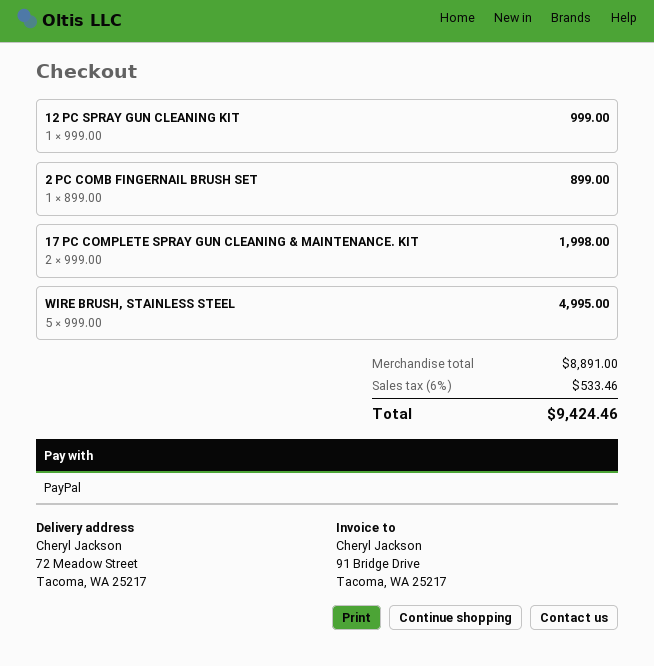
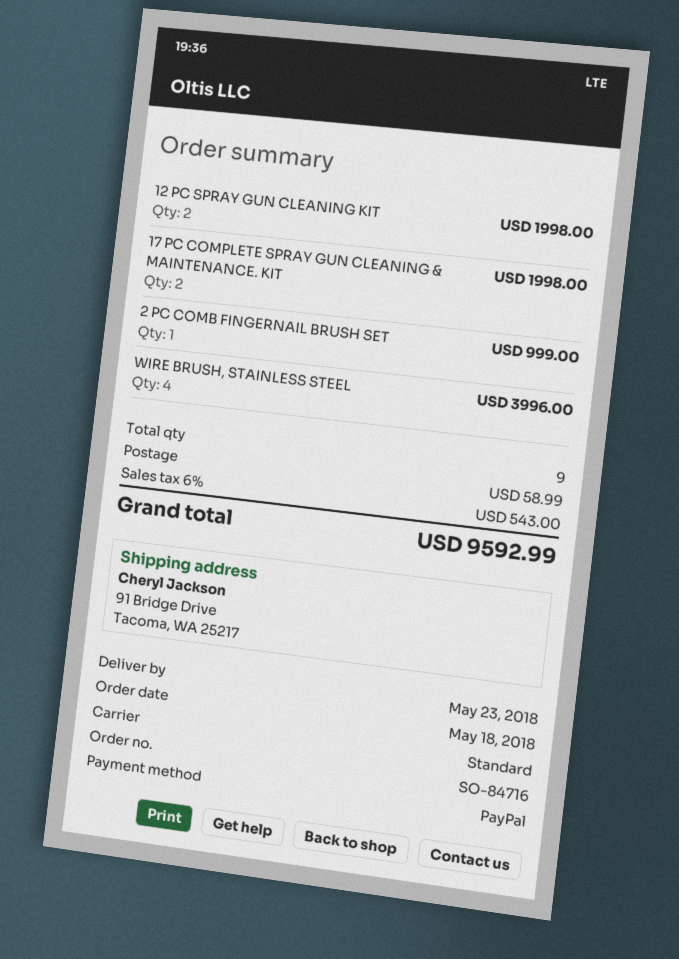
ship to: 72 Meadow Street, Tacoma, WA 25217 -> 91 Bridge Drive, Tacoma, WA 25217
12 PC SPRAY GUN CLEANING KIT: 1 for 999.00 -> 2 for 1998.00
2 PC COMB FINGERNAIL BRUSH SET: 1 for 899.00 -> 1 for 999.00
WIRE BRUSH, STAINLESS STEEL: 5 for 4995.00 -> 4 for 3996.00
shipping: none -> 58.99
tax: 6% = 533.46 -> 6% = 543.00
total: 9424.46 -> 9592.99

